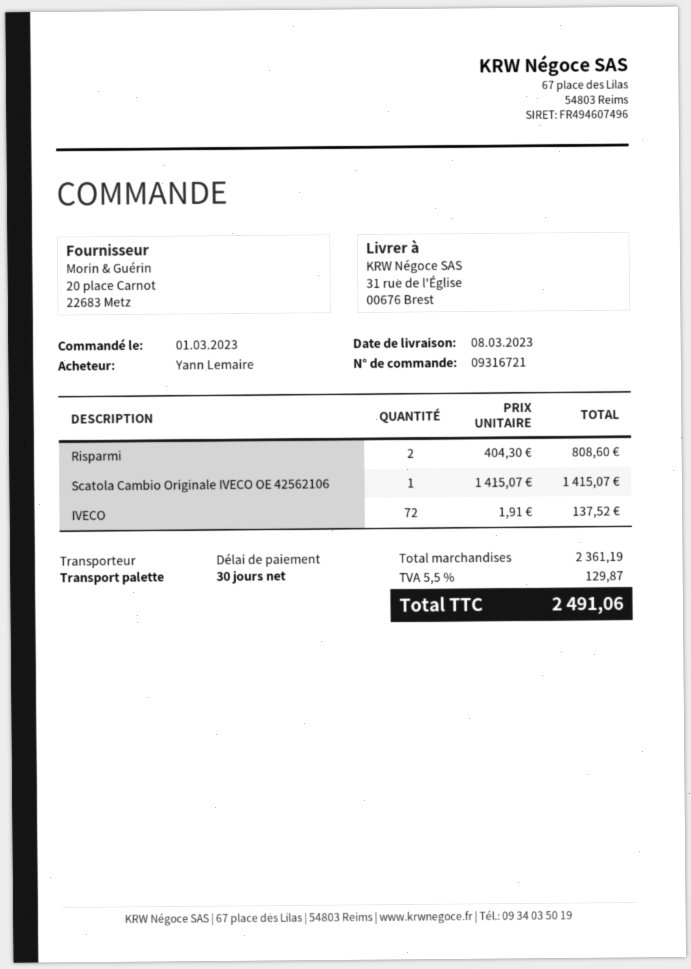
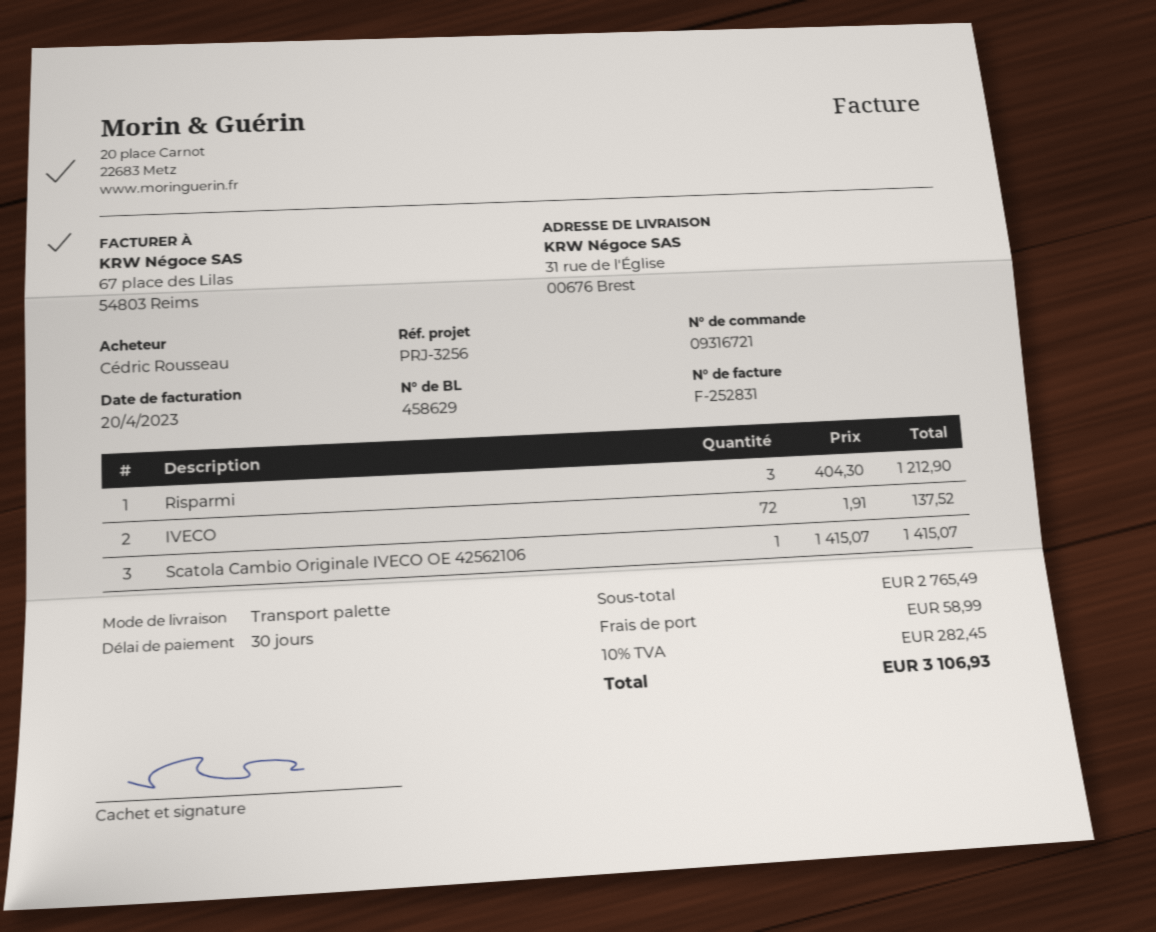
ordered by: Yann Lemaire -> Cédric Rousseau
Risparmi: 2 x 404.30 = 808.60 -> 3 x 404.30 = 1212.90
subtotal: 2361.19 -> 2765.49
shipping: none -> 58.99
tax: 5.5% = 129.87 -> 10% = 282.45
total: 2491.06 -> 3106.93

